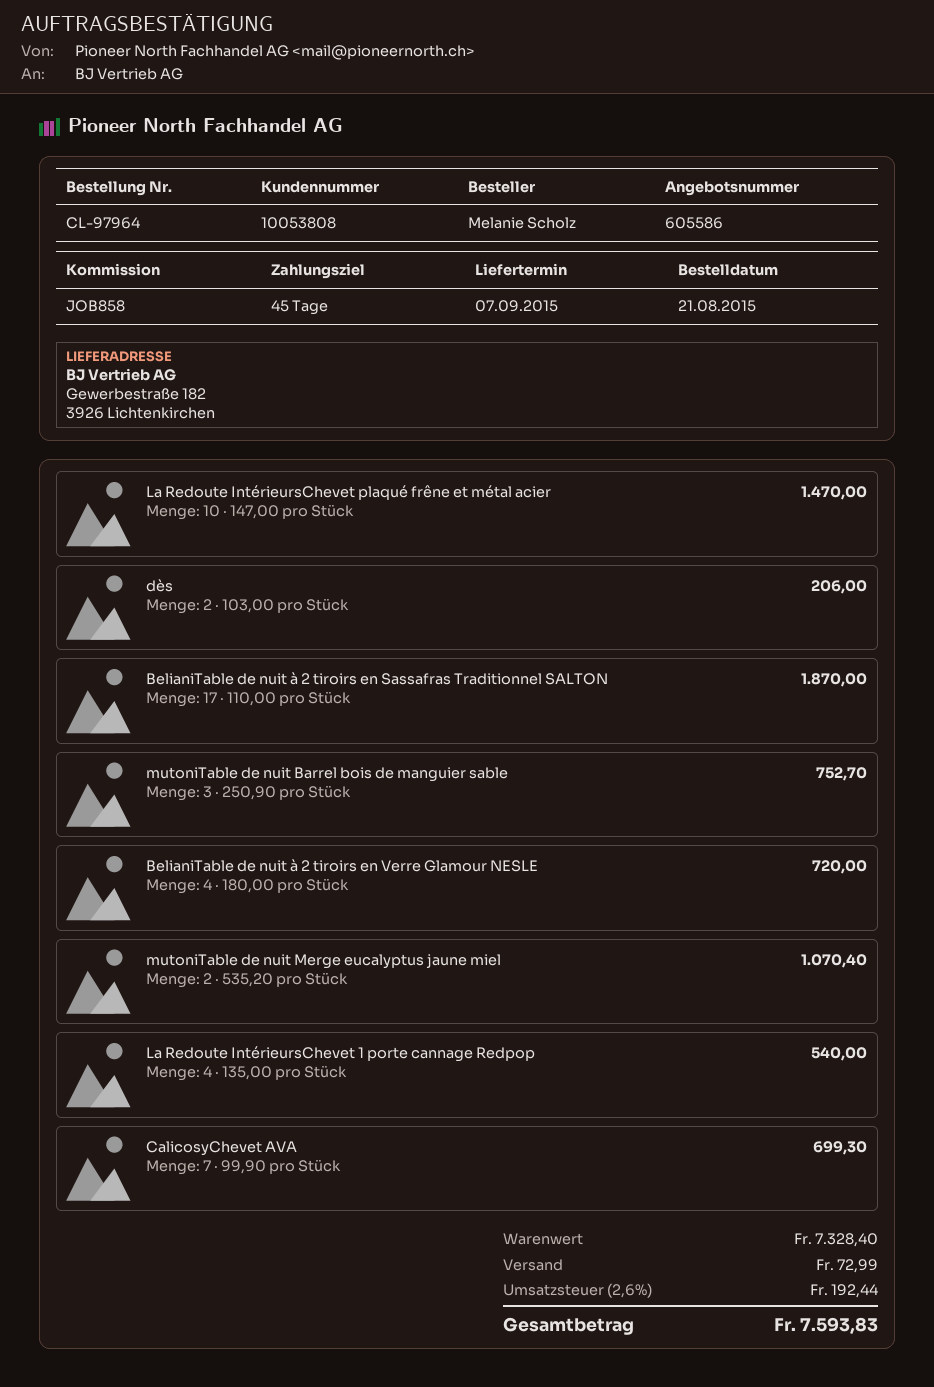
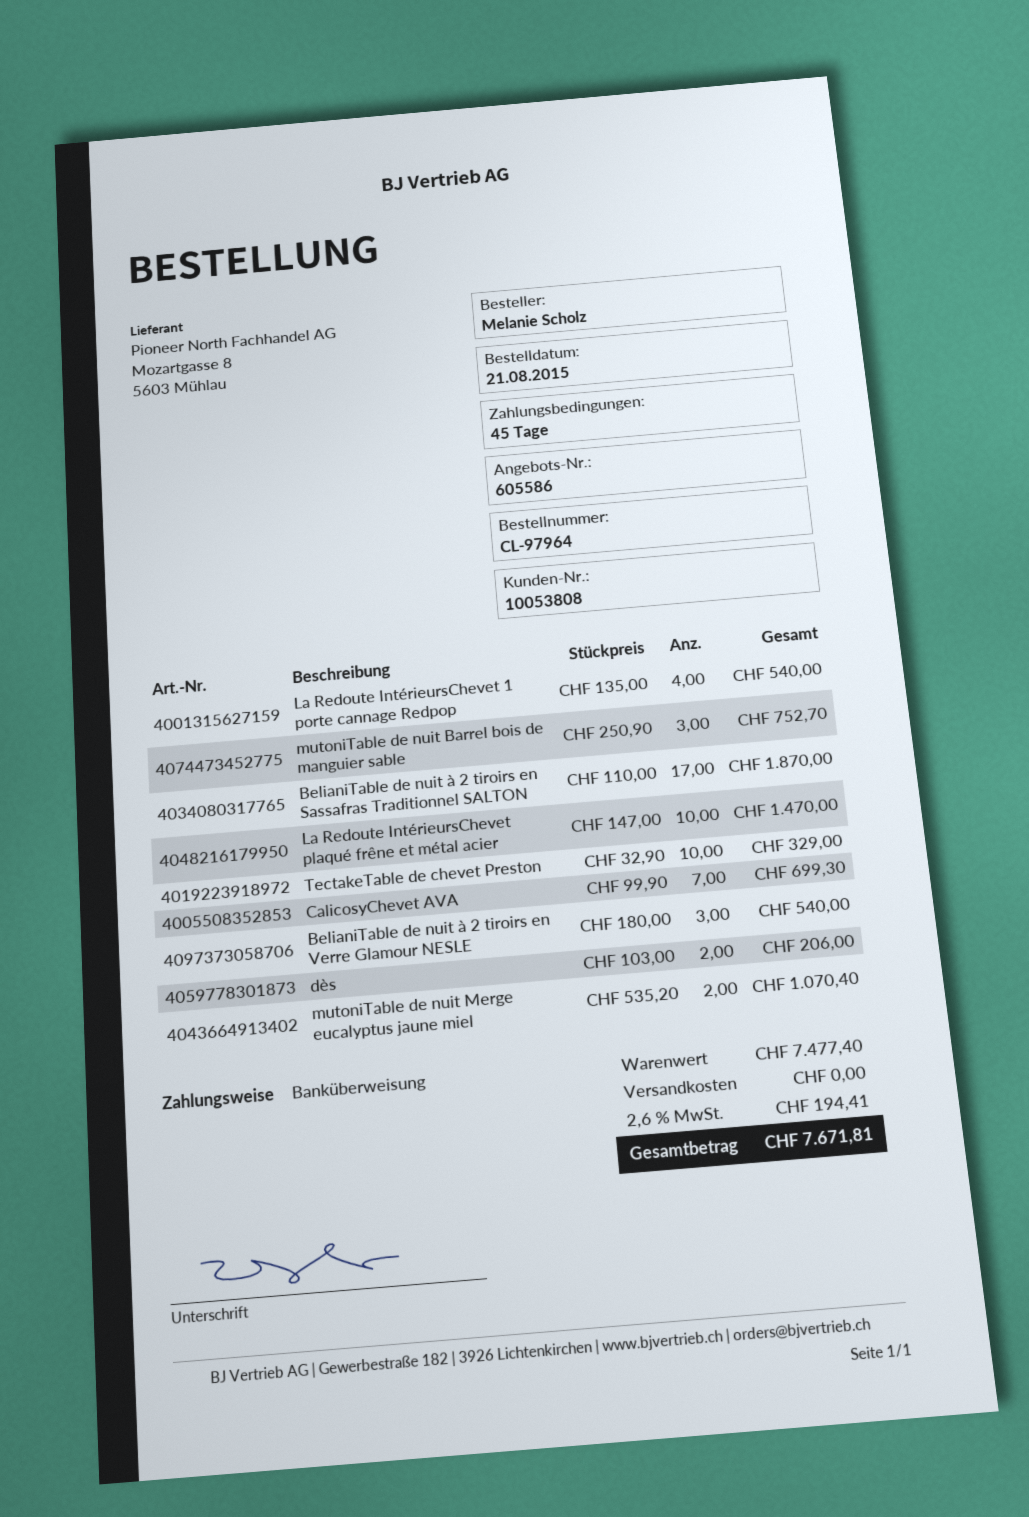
BelianiTable de nuit à 2 tiroirs en Verre Glamour NESLE: 4 x 180.00 = 720.00 -> 3 x 180.00 = 540.00
TectakeTable de chevet Preston: none -> 10 x 32.90 = 329.00
subtotal: 7328.40 -> 7477.40
shipping: 72.99 -> 0.00
tax: 2.6% = 192.44 -> 2.6% = 194.41
total: 7593.83 -> 7671.81

